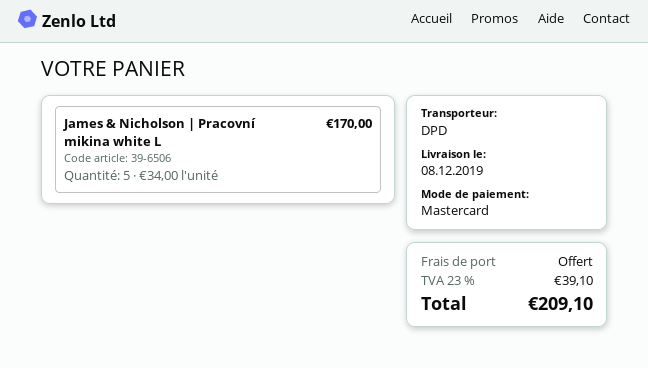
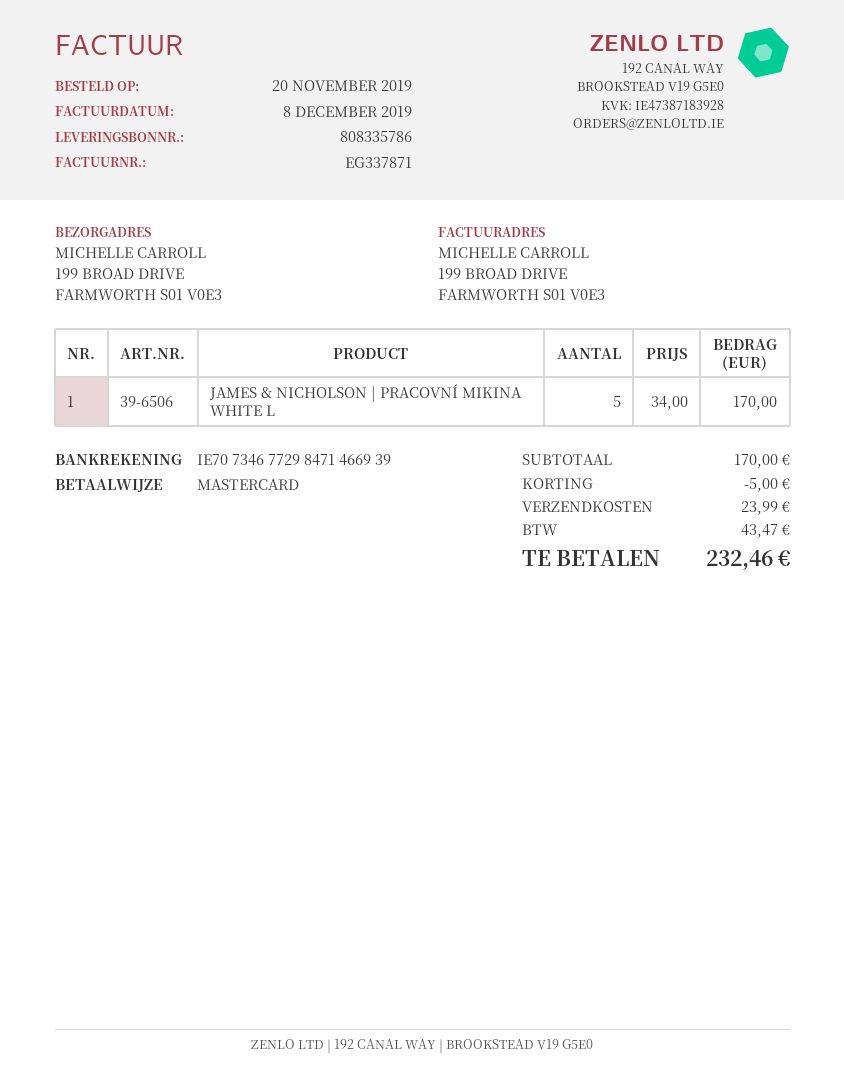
discount: none -> 5.00
shipping: 0.00 -> 23.99
tax: 39.10 -> 43.47
total: 209.10 -> 232.46

